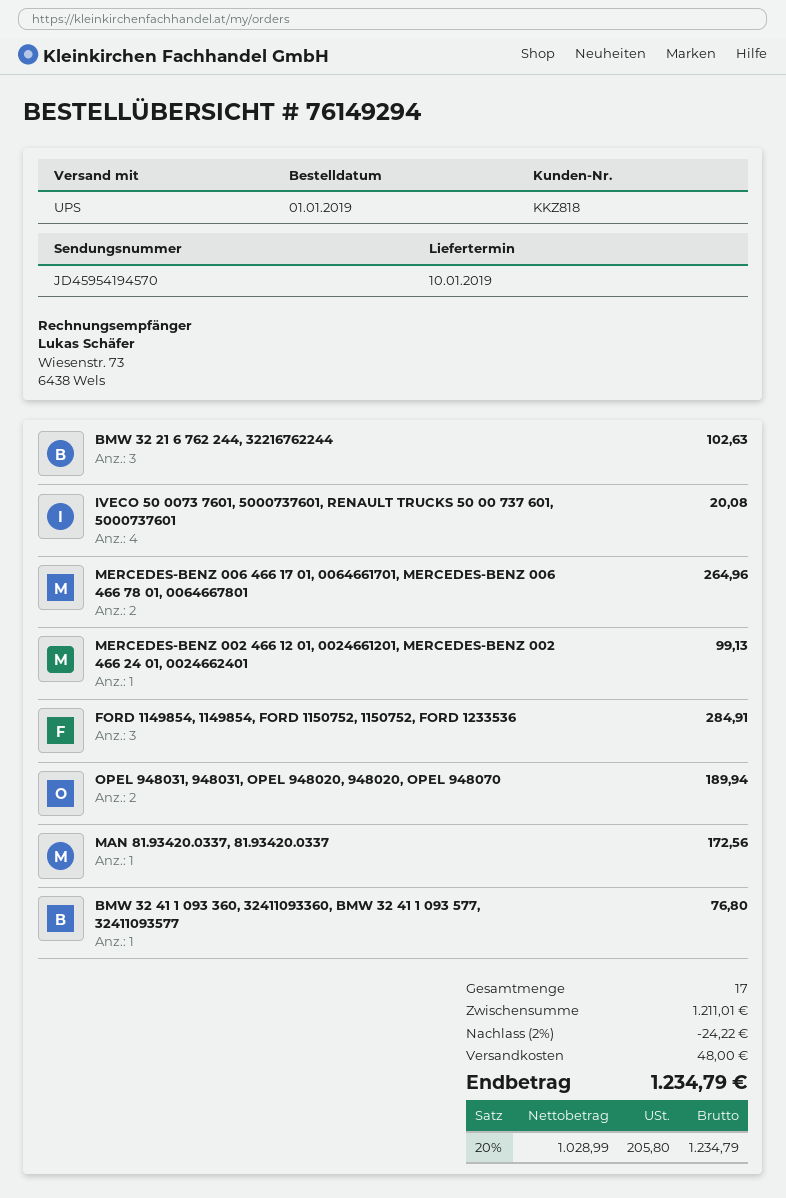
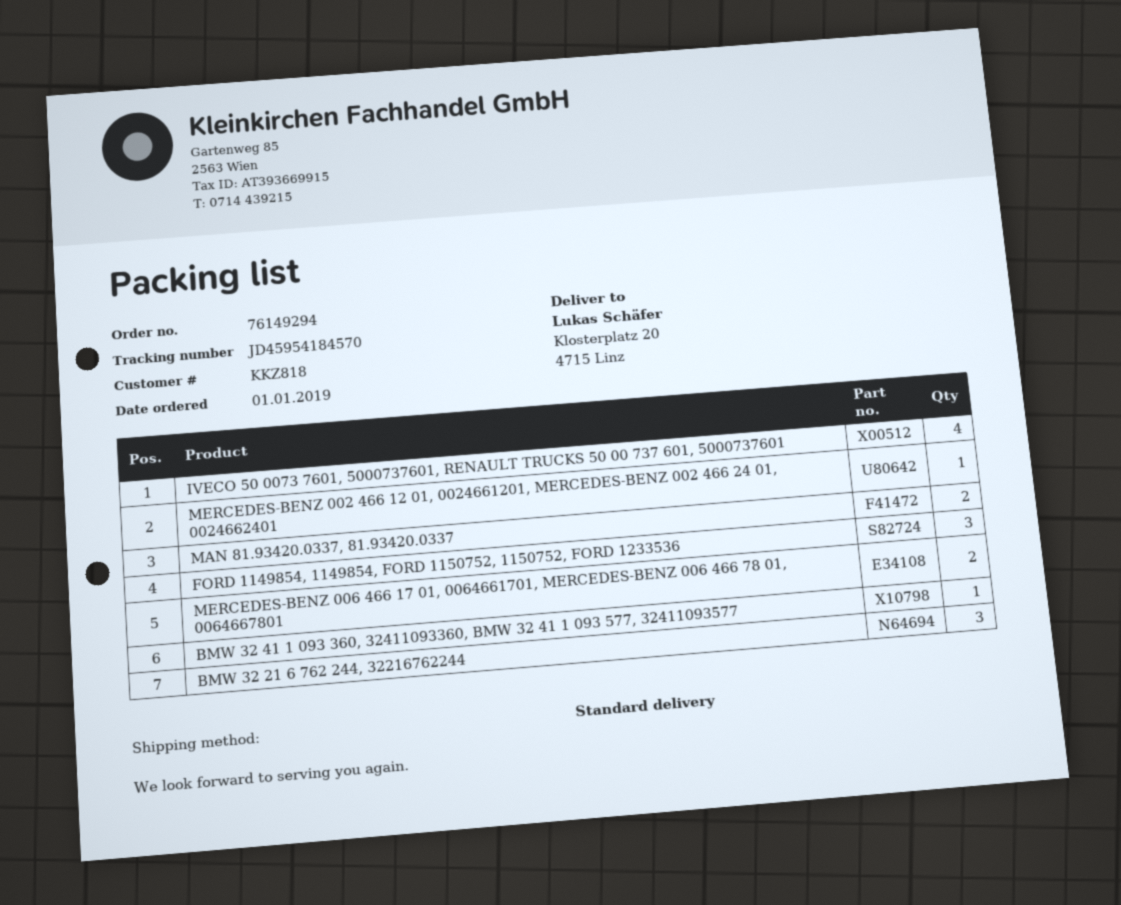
shipping method: UPS -> standard
tracking number: JD45954194570 -> JD45954184570
OPEL 948031, 948031, OPEL 948020, 948020, OPEL 948070: 2 -> none
MAN 81.93420.0337, 81.93420.0337: 1 -> 2

